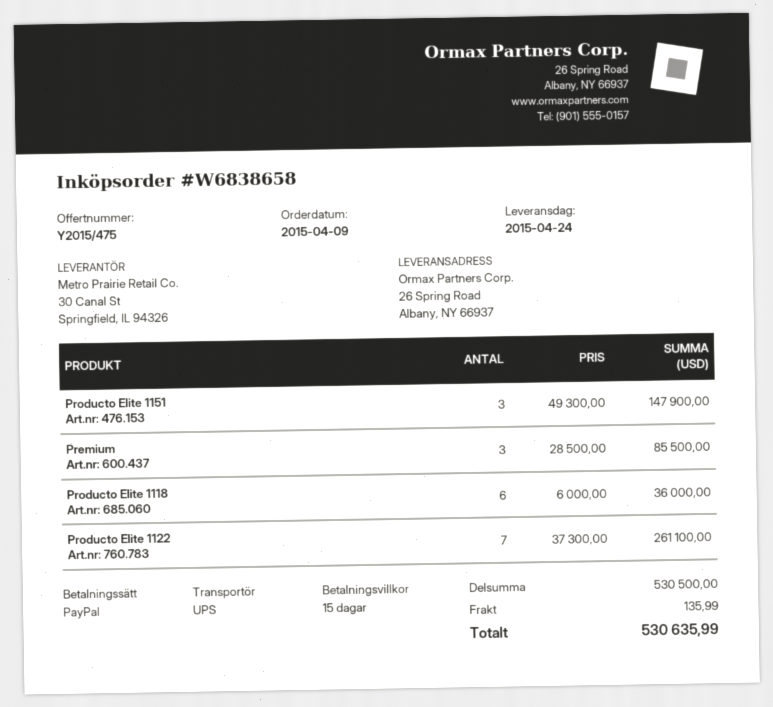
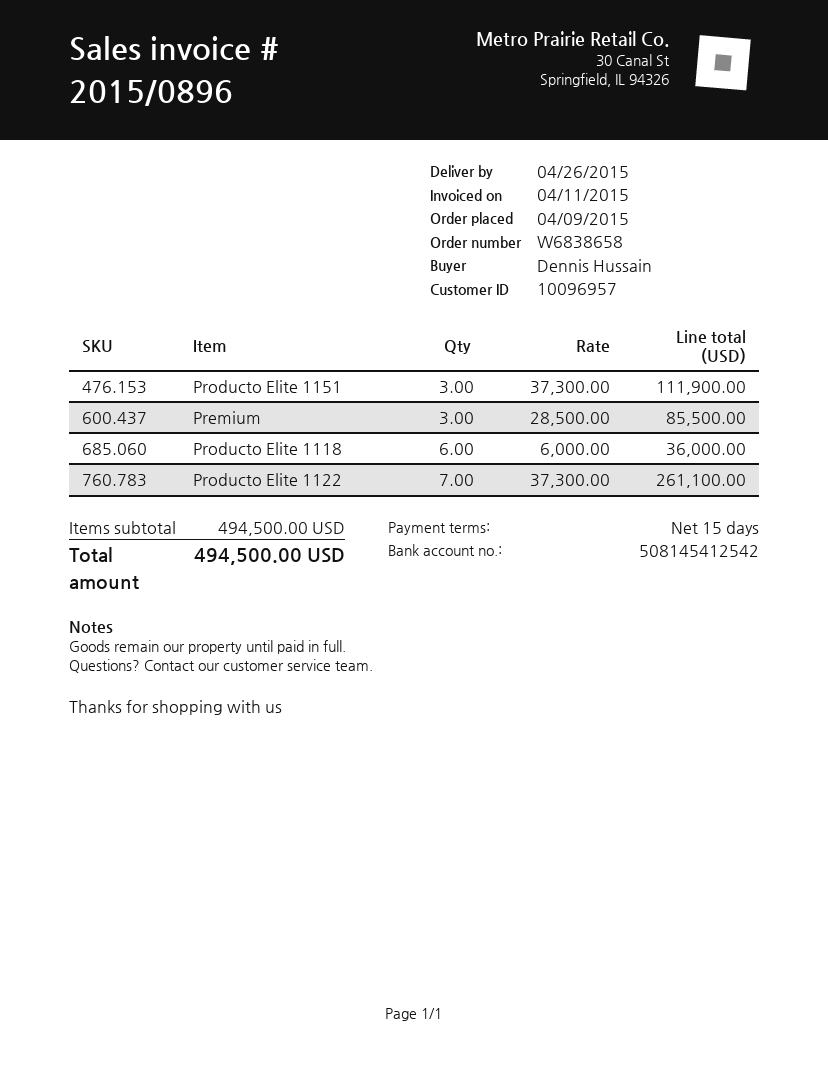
delivery date: 2015-04-24 -> 2015-04-26
Producto Elite 1151: 3 x 49300.00 = 147900.00 -> 3 x 37300.00 = 111900.00
subtotal: 530500.00 -> 494500.00
shipping: 135.99 -> none
total: 530635.99 -> 494500.00

